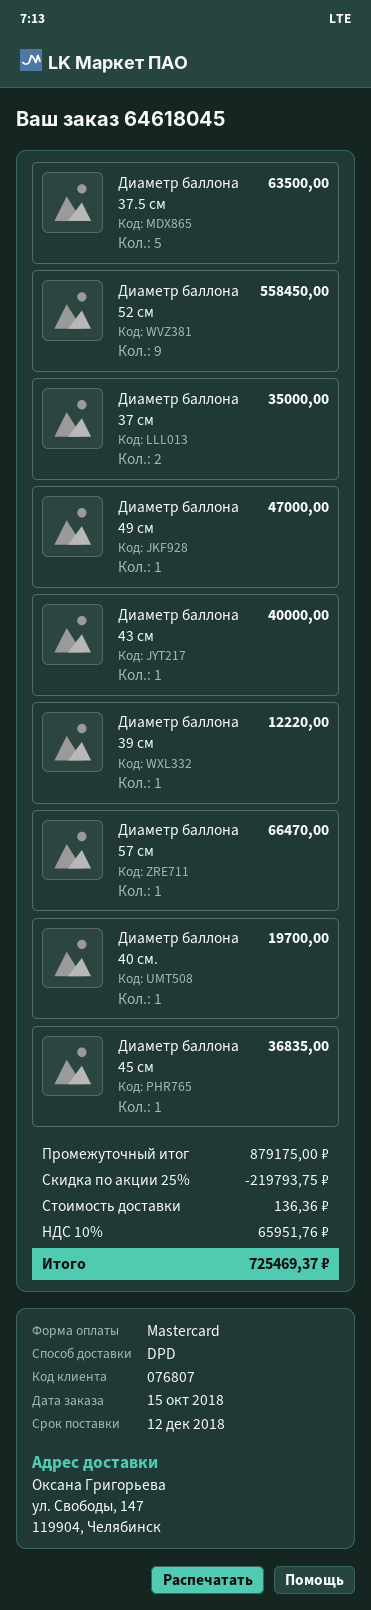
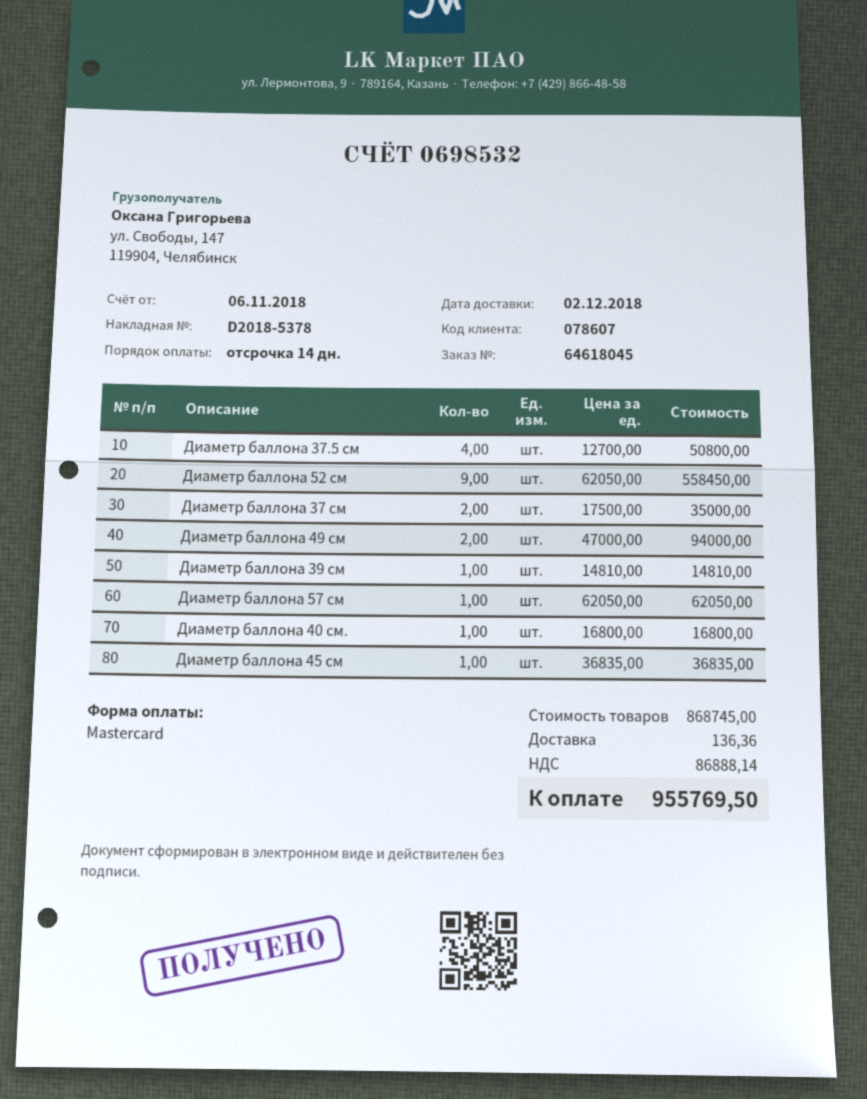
delivery date: 2018-12-12 -> 2018-12-02
customer number: 076807 -> 078607
Диаметр баллона 37.5 см: 5 for 63500.00 -> 4 for 50800.00
Диаметр баллона 49 см: 1 for 47000.00 -> 2 for 94000.00
Диаметр баллона 43 см: 1 for 40000.00 -> none
Диаметр баллона 39 см: 1 for 12220.00 -> 1 for 14810.00
Диаметр баллона 57 см: 1 for 66470.00 -> 1 for 62050.00
Диаметр баллона 40 см.: 1 for 19700.00 -> 1 for 16800.00
subtotal: 879175.00 -> 868745.00
discount: 25% = 219793.75 -> none
tax: 65951.76 -> 86888.14
total: 725469.37 -> 955769.50

